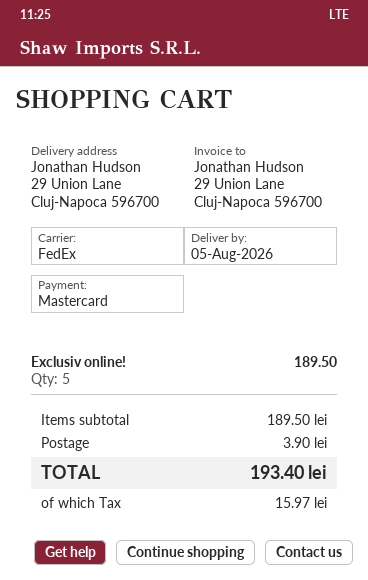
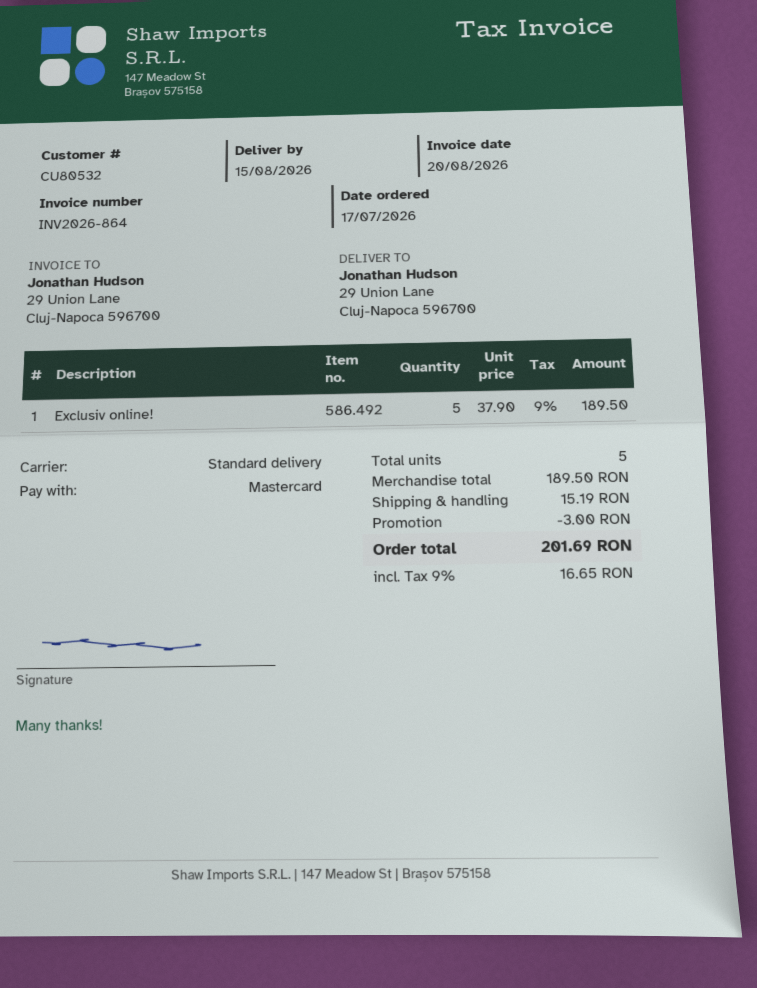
delivery date: 2026-08-05 -> 2026-08-15
shipping method: FedEx -> standard
discount: none -> 3.00
shipping: 3.90 -> 15.19
tax: 15.97 -> 16.65
total: 193.40 -> 201.69

